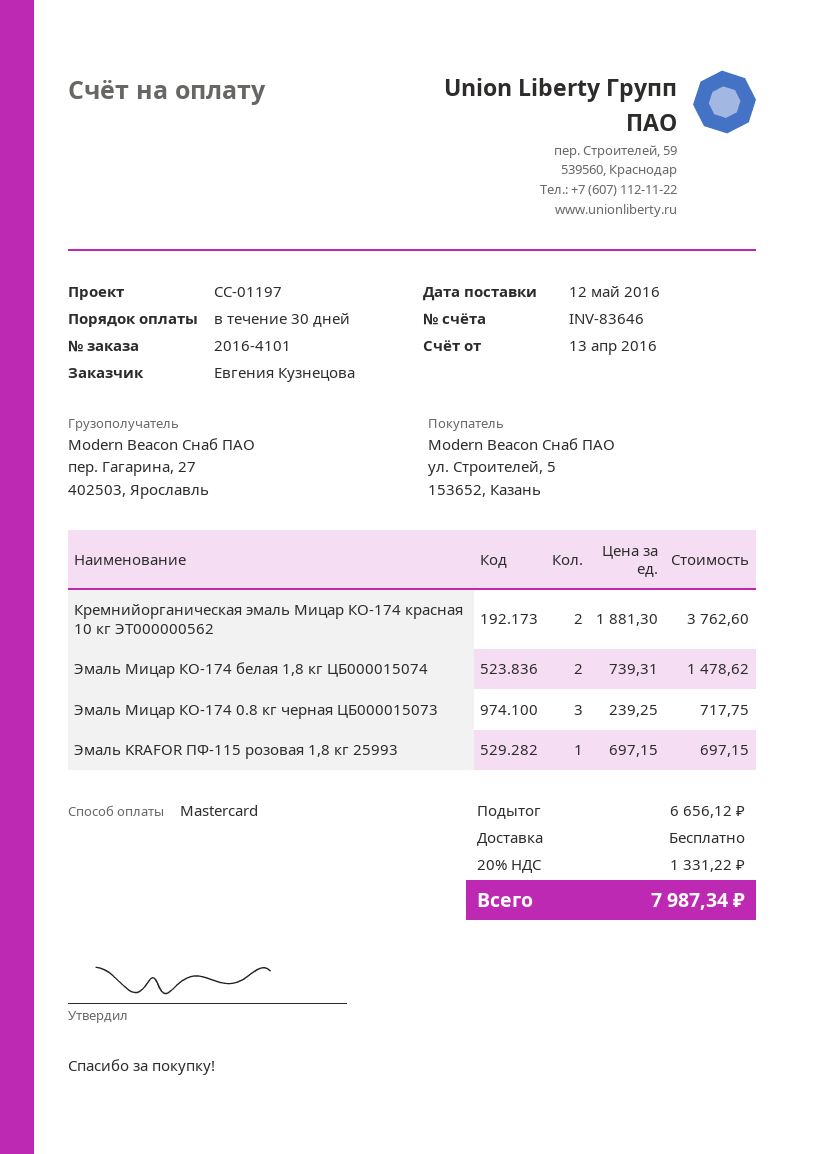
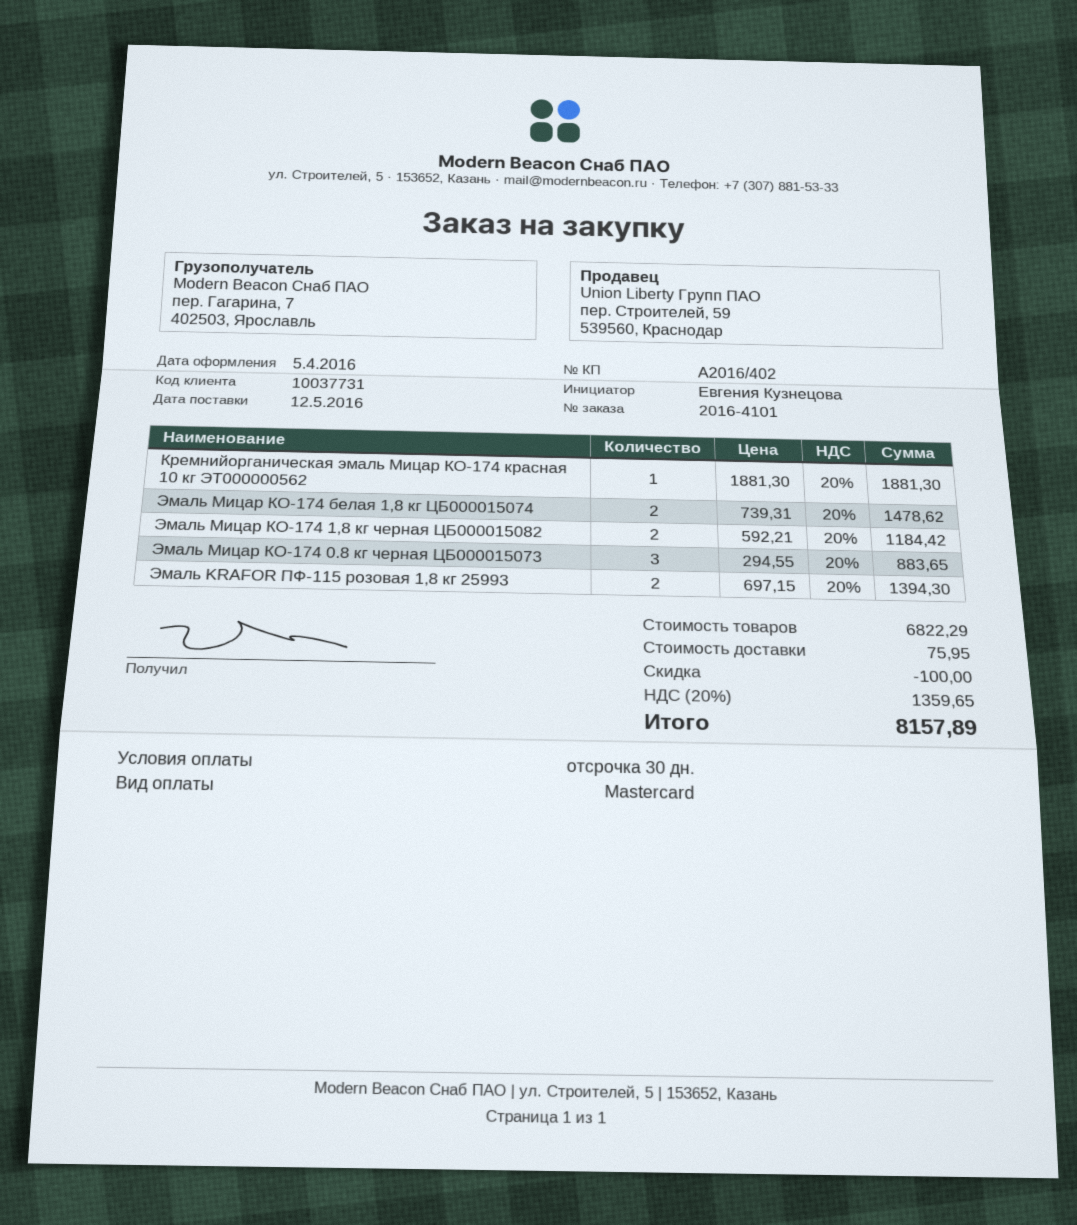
ship to: пер. Гагарина, 27, 402503, Ярославль -> пер. Гагарина, 7, 402503, Ярославль
Кремнийорганическая эмаль Мицар КО-174 красная 10 кг ЭТ000000562: 2 x 1881.30 = 3762.60 -> 1 x 1881.30 = 1881.30
Эмаль Мицар КО-174 0.8 кг черная ЦБ000015073: 3 x 239.25 = 717.75 -> 3 x 294.55 = 883.65
Эмаль KRAFOR ПФ-115 розовая 1,8 кг 25993: 1 x 697.15 = 697.15 -> 2 x 697.15 = 1394.30
Эмаль Мицар КО-174 1,8 кг черная ЦБ000015082: none -> 2 x 592.21 = 1184.42
subtotal: 6656.12 -> 6822.29
discount: none -> 100.00
shipping: 0.00 -> 75.95
tax: 20% = 1331.22 -> 20% = 1359.65
total: 7987.34 -> 8157.89

